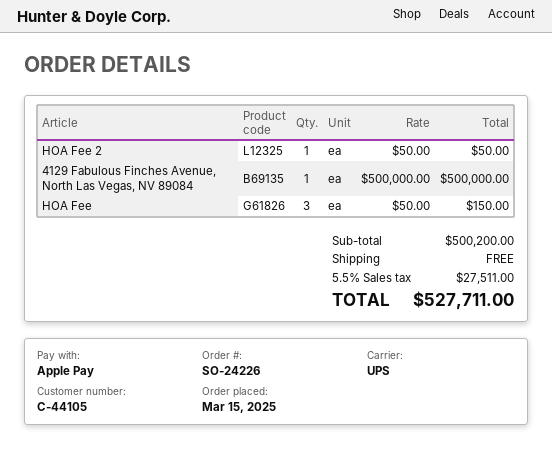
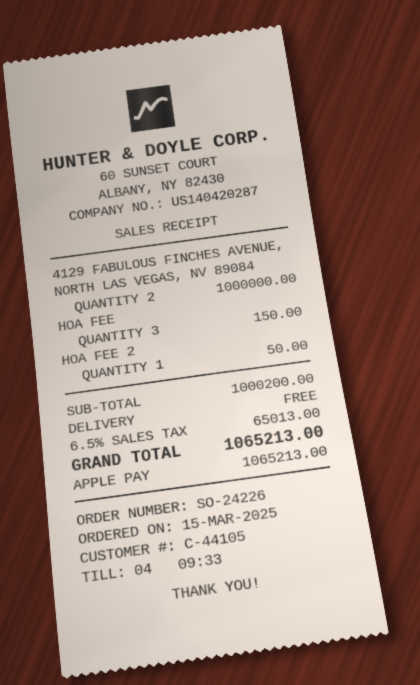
4129 Fabulous Finches Avenue, North Las Vegas, NV 89084: 1 for 500000.00 -> 2 for 1000000.00
subtotal: 500200.00 -> 1000200.00
tax: 5.5% = 27511.00 -> 6.5% = 65013.00
total: 527711.00 -> 1065213.00

